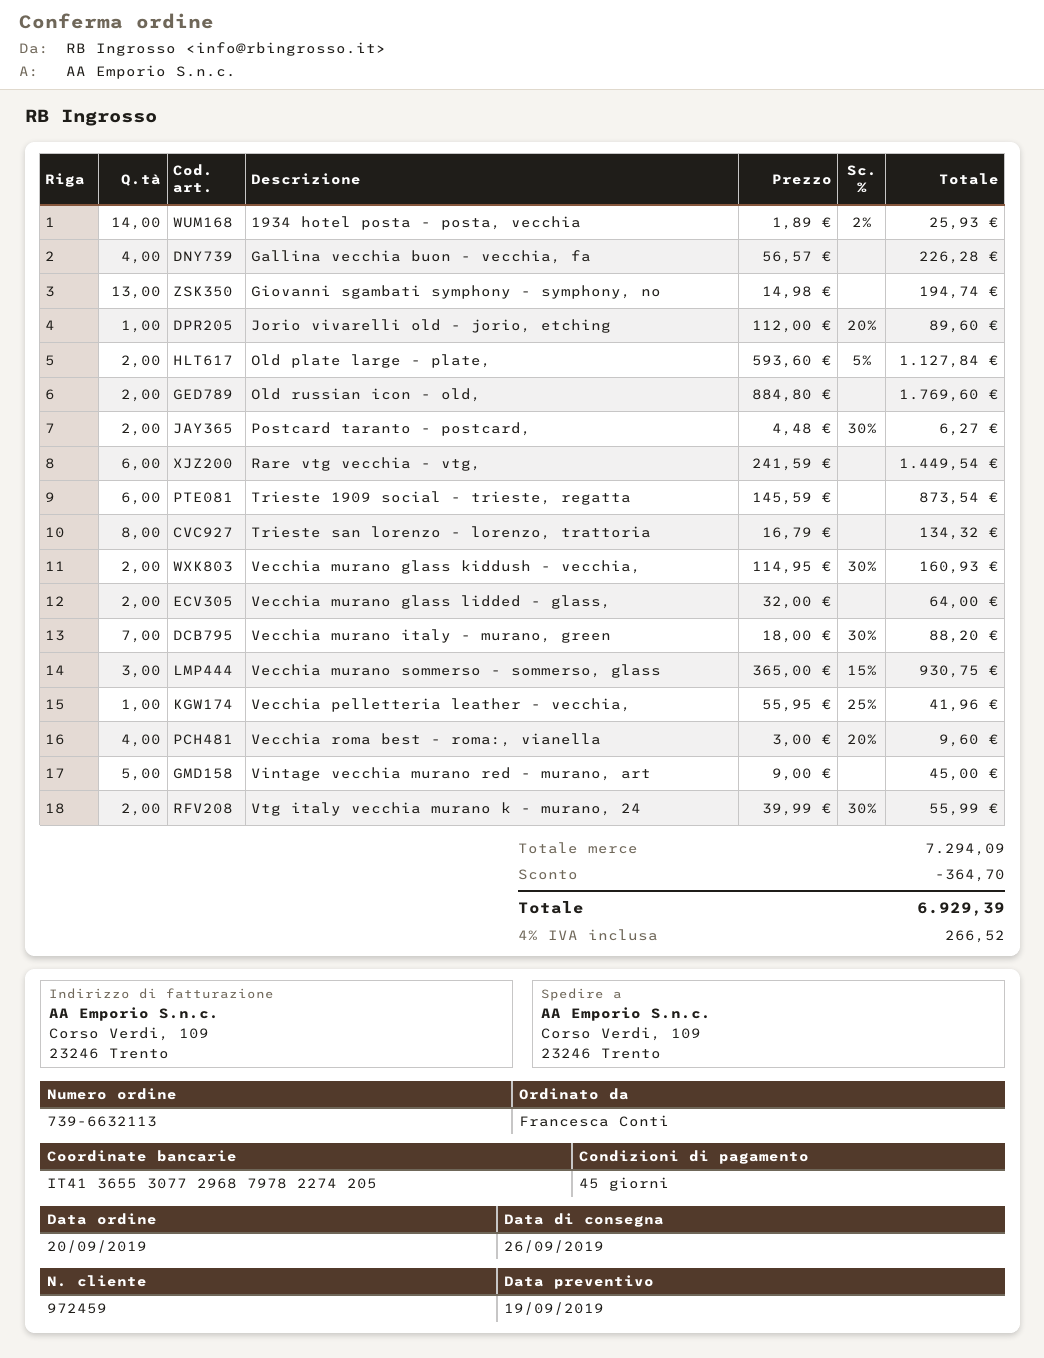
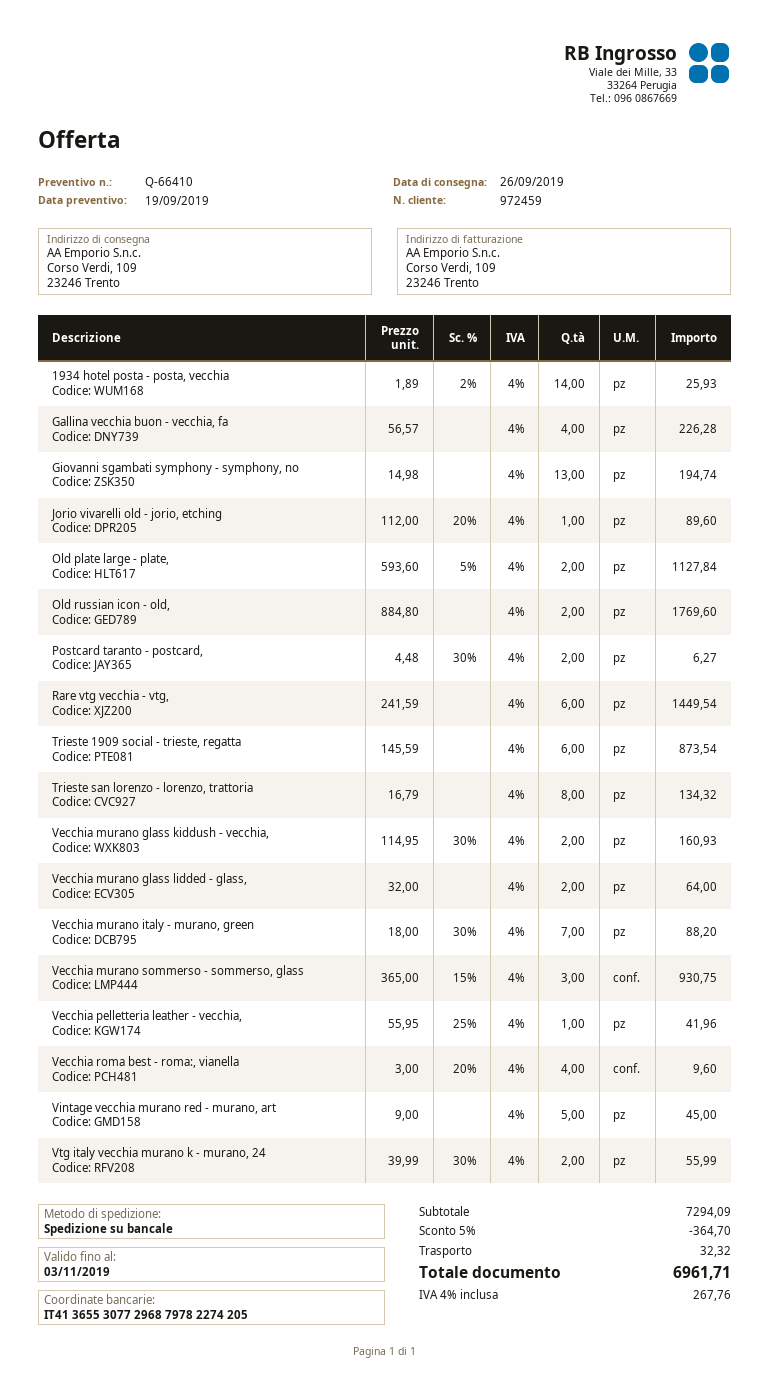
shipping: none -> 32.32
tax: 4% = 266.52 -> 4% = 267.76
total: 6929.39 -> 6961.71

